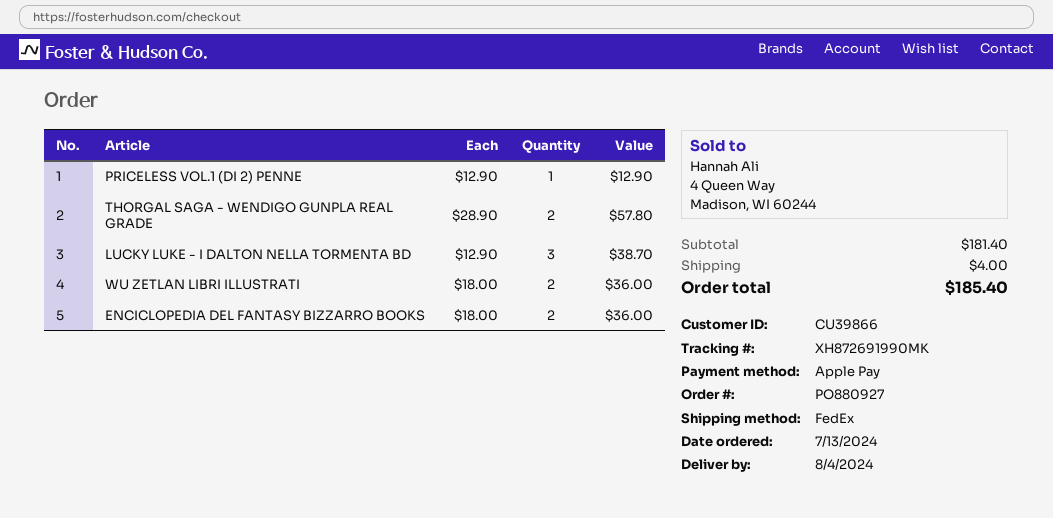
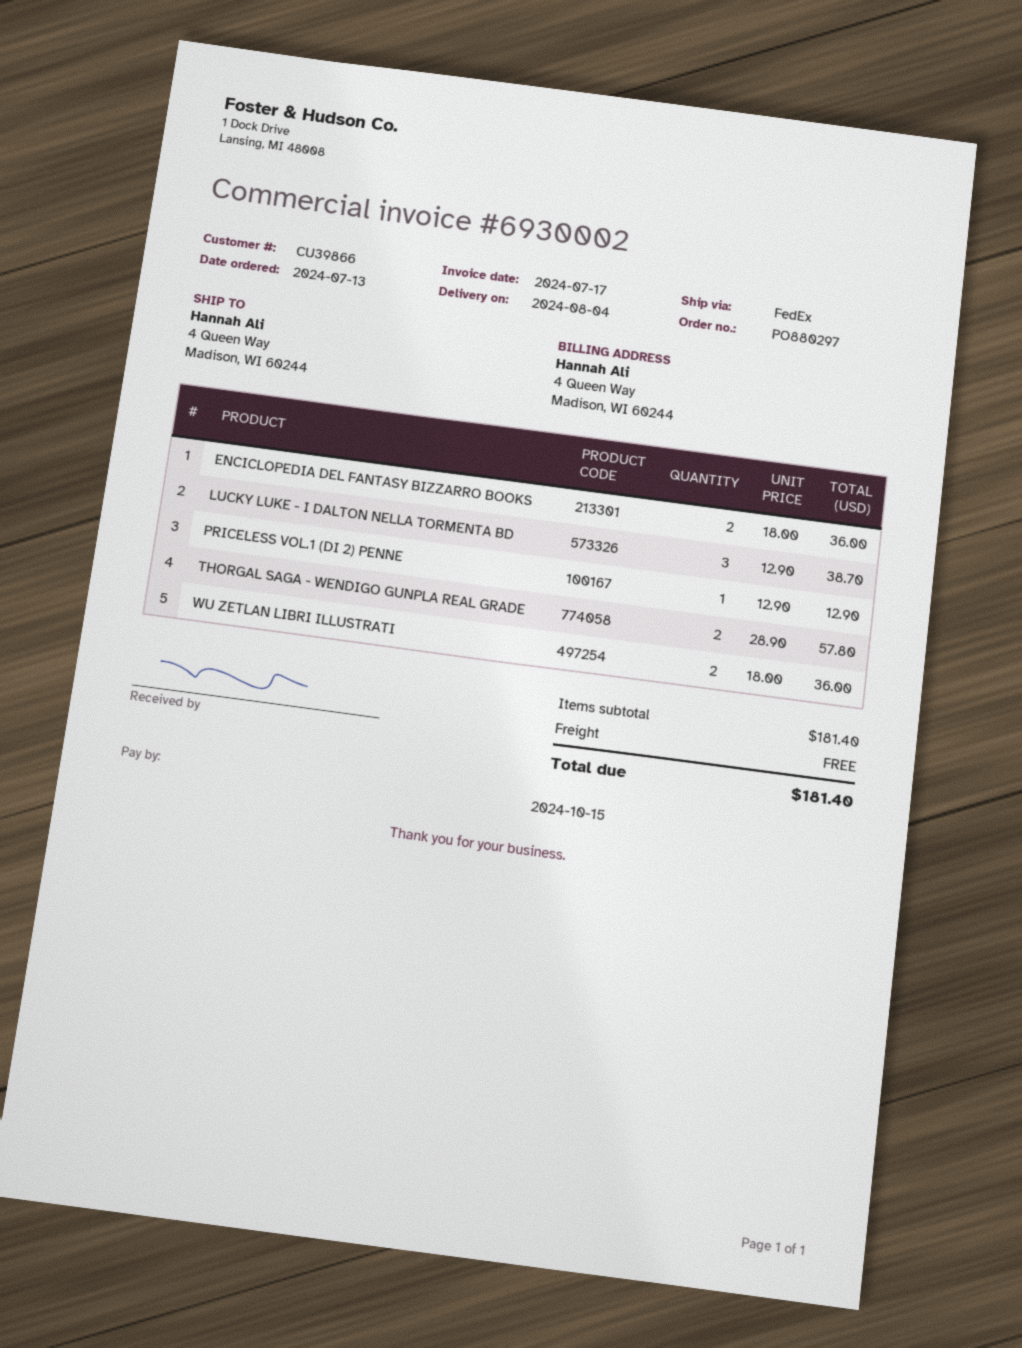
order number: PO880927 -> PO880297
shipping: 4.00 -> 0.00
total: 185.40 -> 181.40

